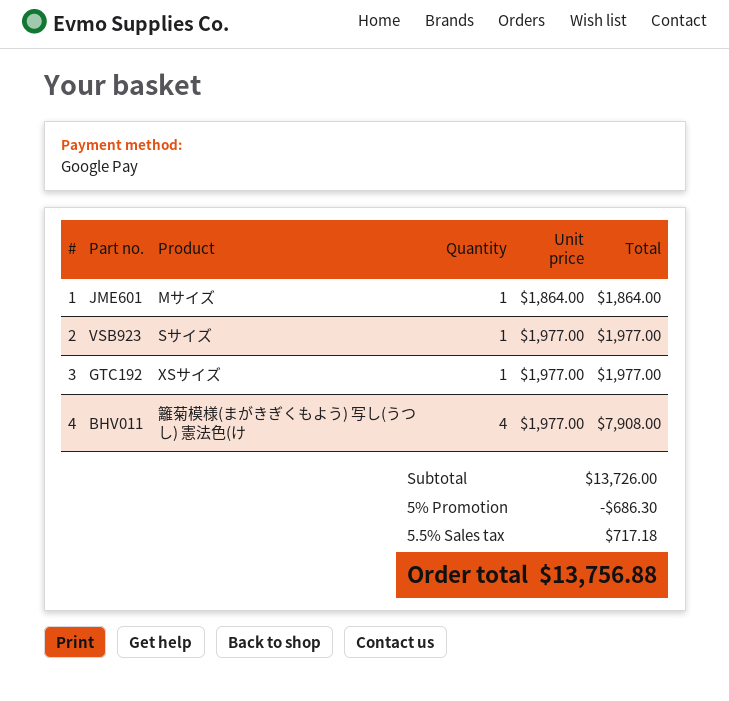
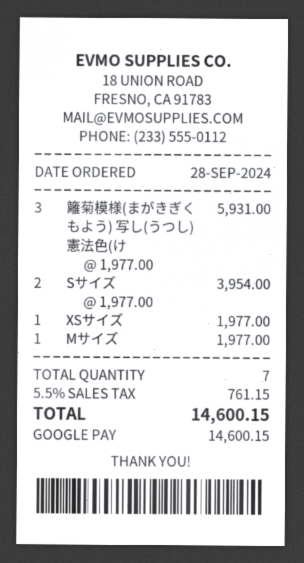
Mサイズ: 1 x 1864.00 = 1864.00 -> 1 x 1977.00 = 1977.00
Sサイズ: 1 x 1977.00 = 1977.00 -> 2 x 1977.00 = 3954.00
籬菊模様(まがきぎくもよう) 写し(うつし) 憲法色(け: 4 x 1977.00 = 7908.00 -> 3 x 1977.00 = 5931.00
discount: 5% = 686.30 -> none
tax: 5.5% = 717.18 -> 5.5% = 761.15
total: 13756.88 -> 14600.15

